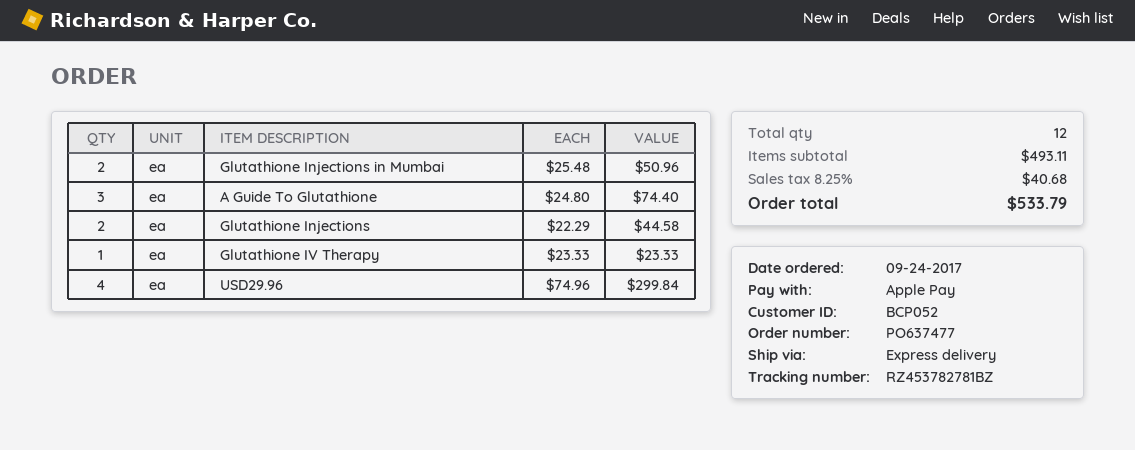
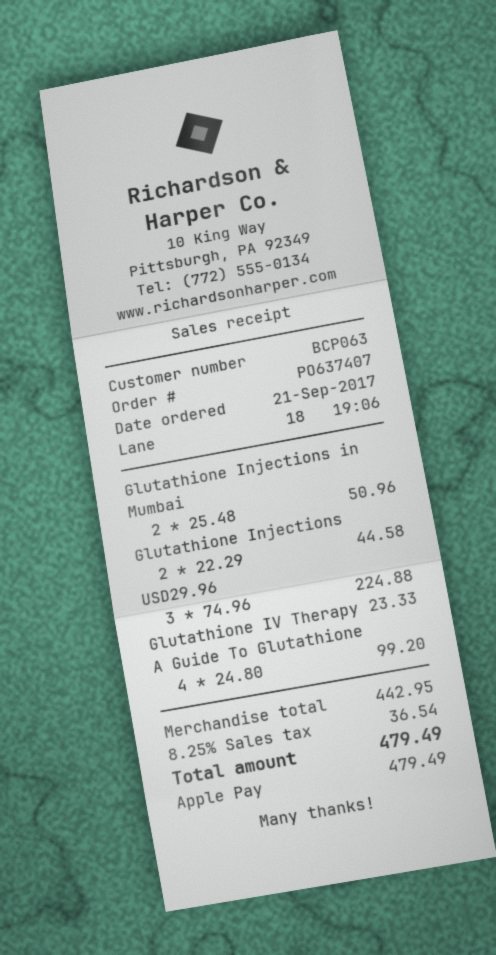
order number: PO637477 -> PO637407
order date: 2017-09-24 -> 2017-09-21
customer number: BCP052 -> BCP063
A Guide To Glutathione: 3 x 24.80 = 74.40 -> 4 x 24.80 = 99.20
USD29.96: 4 x 74.96 = 299.84 -> 3 x 74.96 = 224.88
subtotal: 493.11 -> 442.95
tax: 8.25% = 40.68 -> 8.25% = 36.54
total: 533.79 -> 479.49

